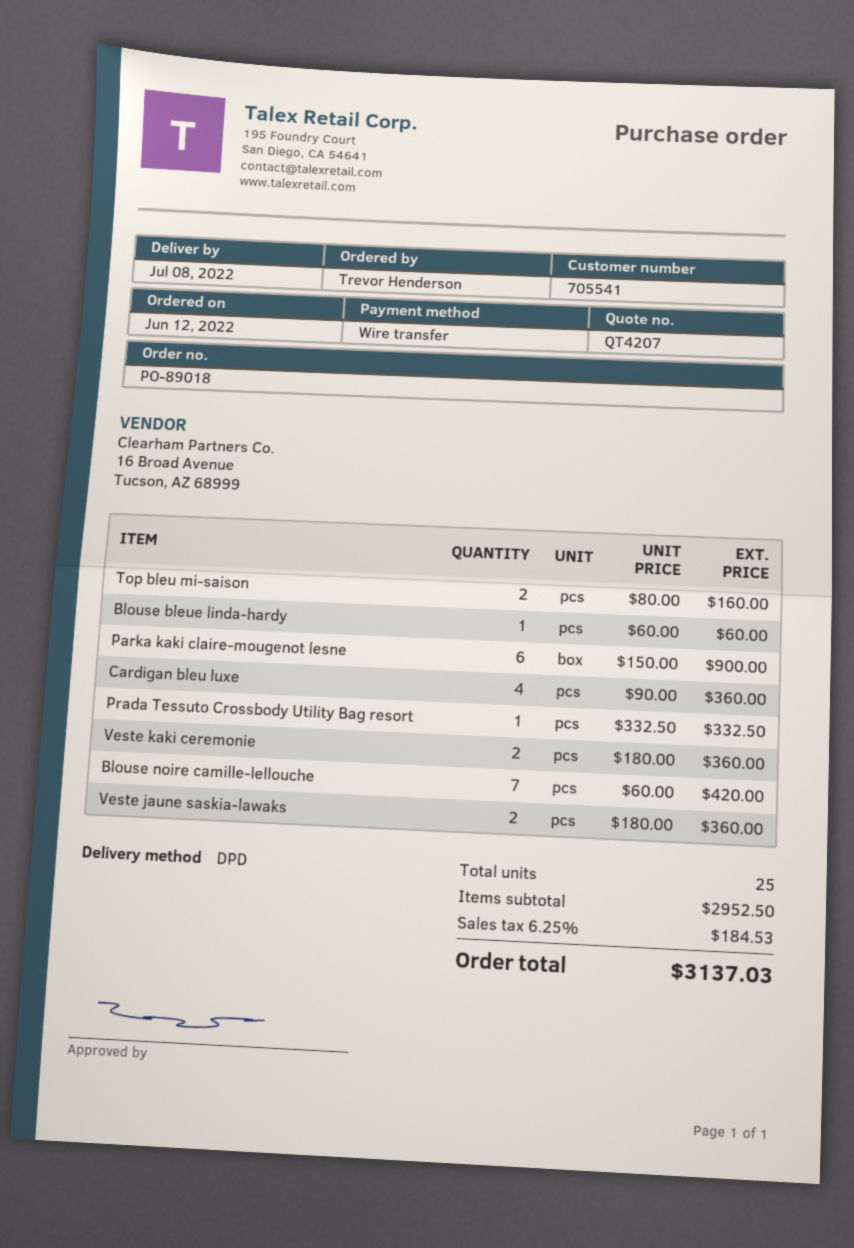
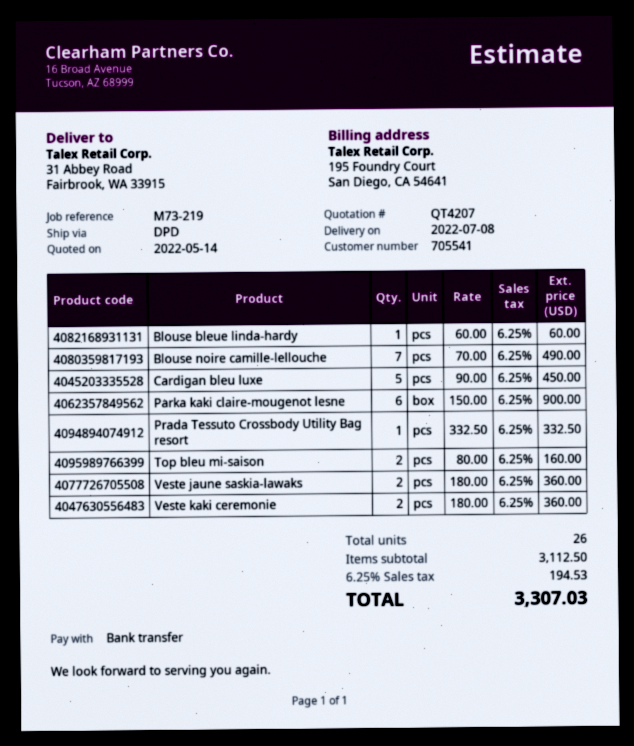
Cardigan bleu luxe: 4 x 90.00 = 360.00 -> 5 x 90.00 = 450.00
Blouse noire camille-lellouche: 7 x 60.00 = 420.00 -> 7 x 70.00 = 490.00
total quantity: 25 -> 26
subtotal: 2952.50 -> 3112.50
tax: 6.25% = 184.53 -> 6.25% = 194.53
total: 3137.03 -> 3307.03

